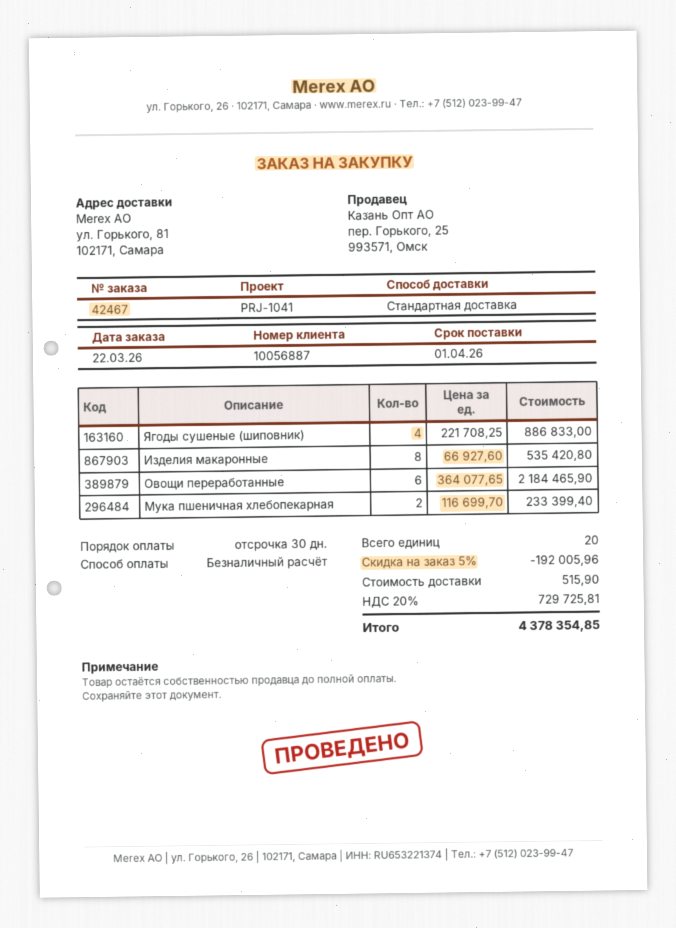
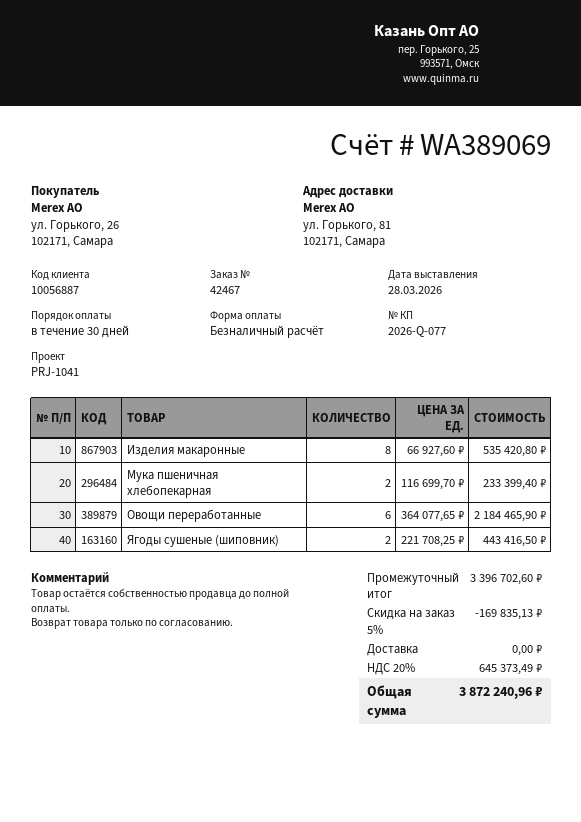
Ягоды сушеные (шиповник): 4 x 221708.25 = 886833.00 -> 2 x 221708.25 = 443416.50
discount: 5% = 192005.96 -> 5% = 169835.13
shipping: 515.90 -> 0.00
tax: 20% = 729725.81 -> 20% = 645373.49
total: 4378354.85 -> 3872240.96

